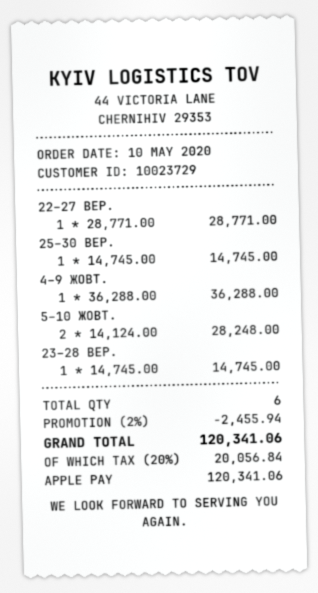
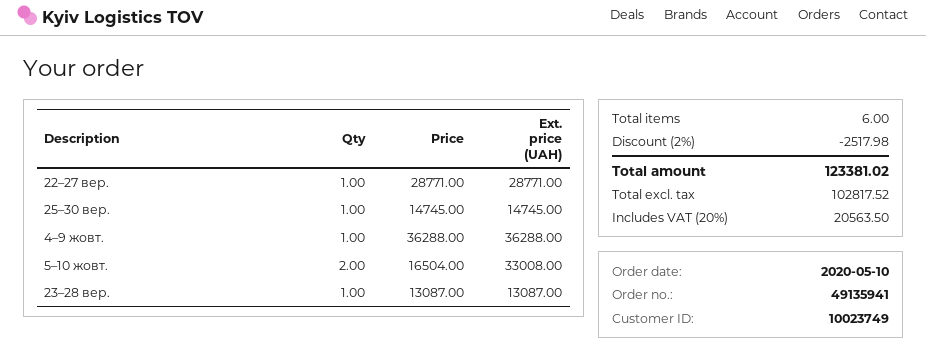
customer number: 10023729 -> 10023749
5–10 ЖОВТ.: 2 x 14124.00 = 28248.00 -> 2 x 16504.00 = 33008.00
23–28 ВЕР.: 1 x 14745.00 = 14745.00 -> 1 x 13087.00 = 13087.00
discount: 2% = 2455.94 -> 2% = 2517.98
tax: 20% = 20056.84 -> 20% = 20563.50
total: 120341.06 -> 123381.02

